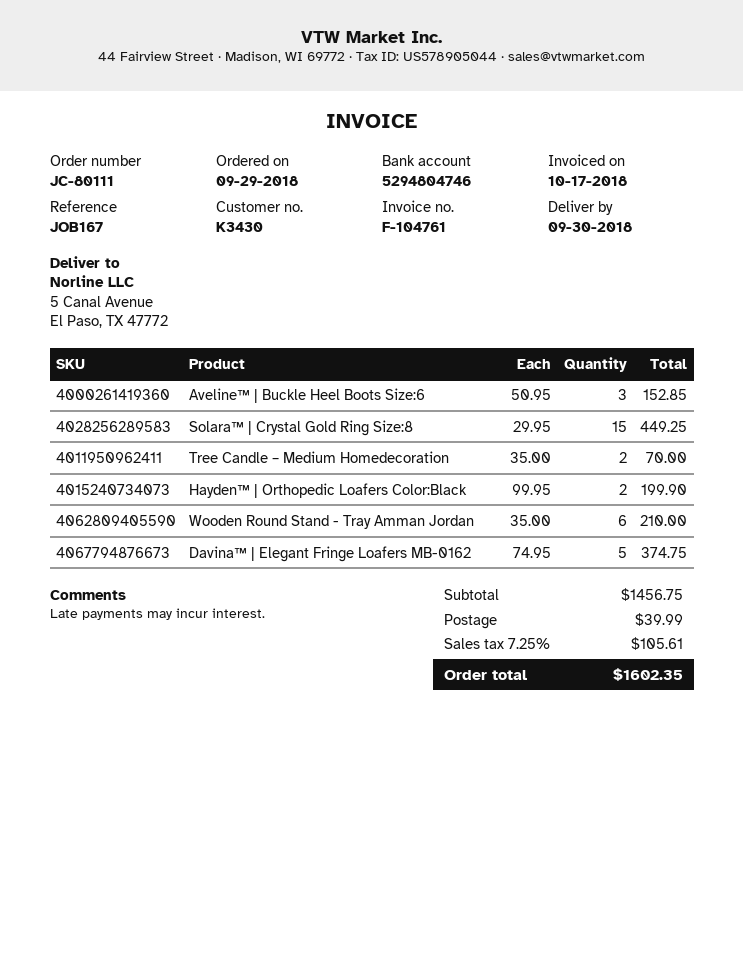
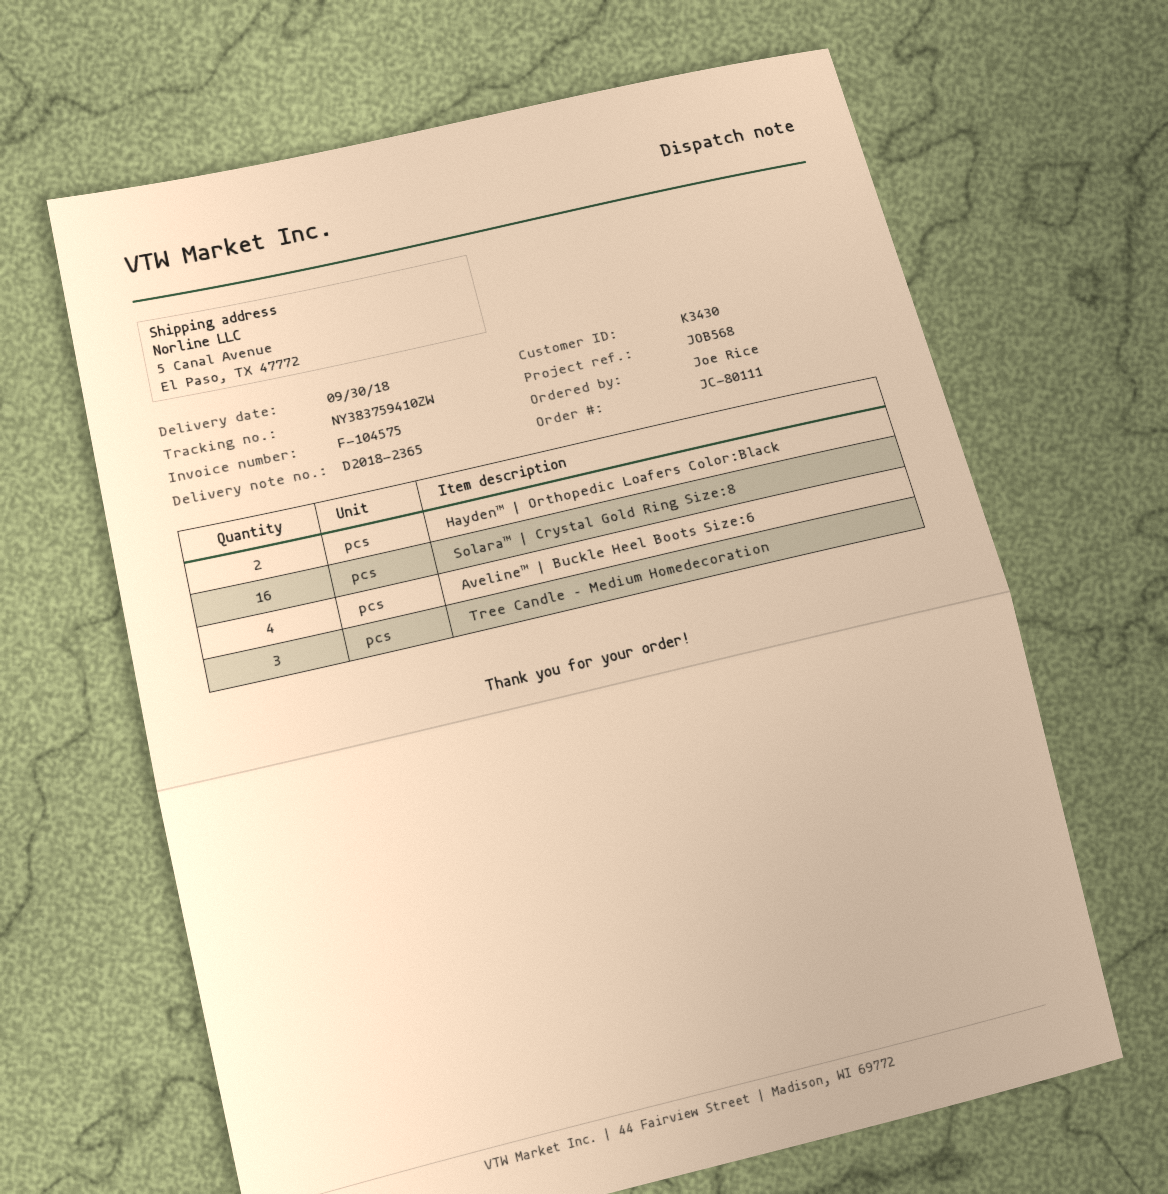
invoice number: F-104761 -> F-104575
reference: JOB167 -> JOB568
Aveline™ | Buckle Heel Boots Size:6: 3 -> 4
Solara™ | Crystal Gold Ring Size:8: 15 -> 16
Tree Candle – Medium Homedecoration: 2 -> 3
Wooden Round Stand - Tray Amman Jordan: 6 -> none
Davina™ | Elegant Fringe Loafers MB-0162: 5 -> none

